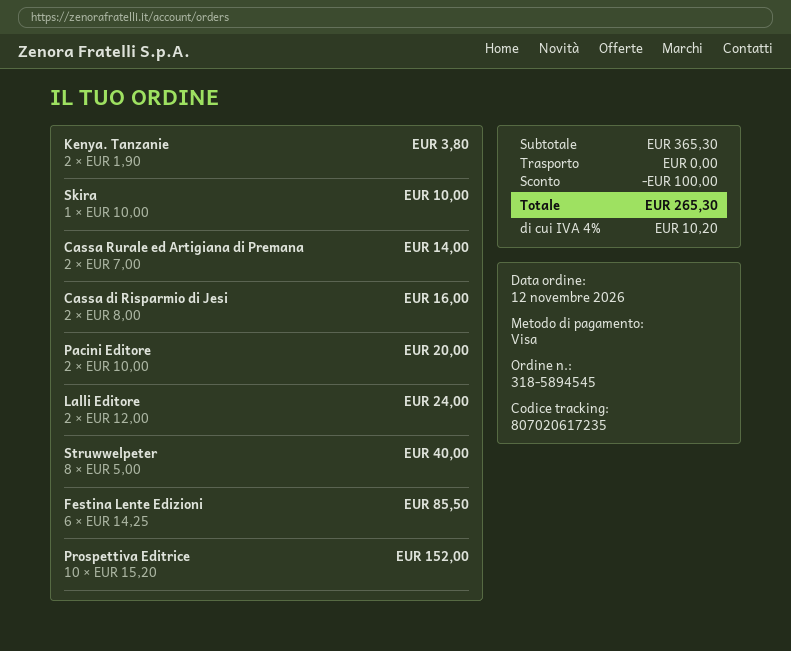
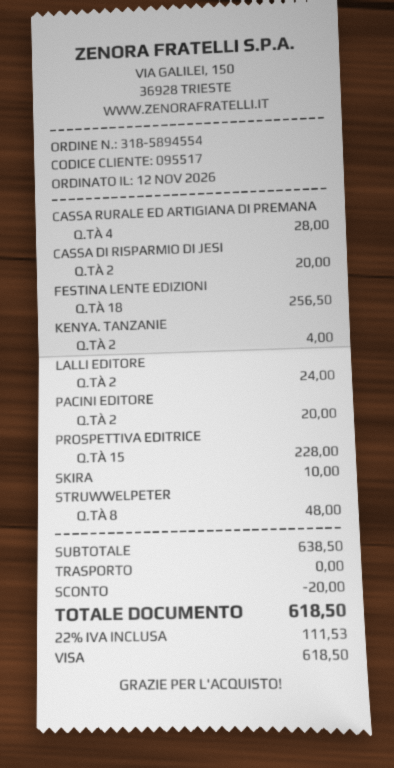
order number: 318-5894545 -> 318-5894554
Kenya. Tanzanie: 2 for 3.80 -> 2 for 4.00
Cassa Rurale ed Artigiana di Premana: 2 for 14.00 -> 4 for 28.00
Cassa di Risparmio di Jesi: 2 for 16.00 -> 2 for 20.00
Struwwelpeter: 8 for 40.00 -> 8 for 48.00
Festina Lente Edizioni: 6 for 85.50 -> 18 for 256.50
Prospettiva Editrice: 10 for 152.00 -> 15 for 228.00
subtotal: 365.30 -> 638.50
discount: 100.00 -> 20.00
tax: 4% = 10.20 -> 22% = 111.53
total: 265.30 -> 618.50

